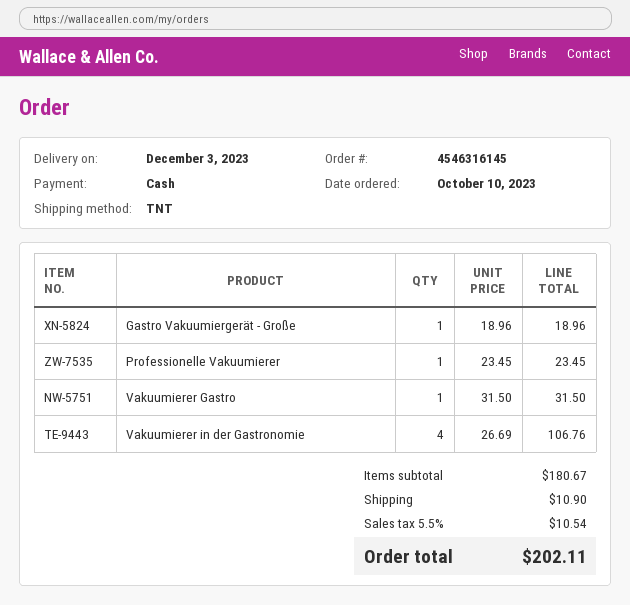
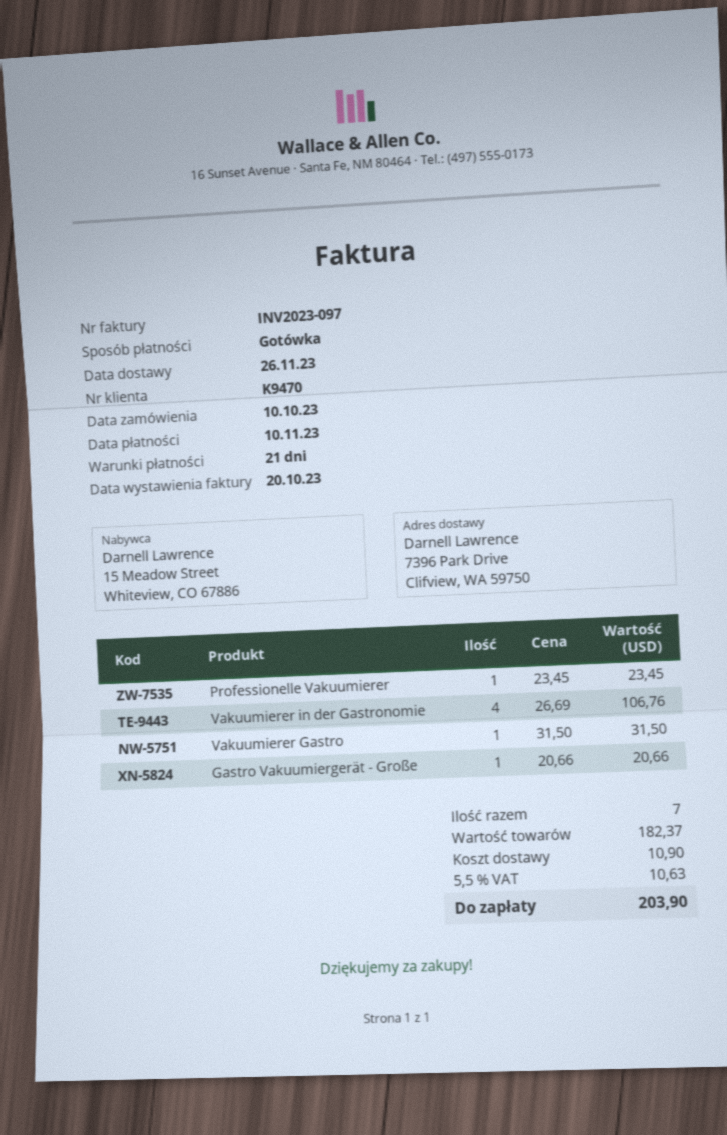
delivery date: 2023-12-03 -> 2023-11-26
Gastro Vakuumiergerät - Große: 1 x 18.96 = 18.96 -> 1 x 20.66 = 20.66
subtotal: 180.67 -> 182.37
tax: 5.5% = 10.54 -> 5.5% = 10.63
total: 202.11 -> 203.90

